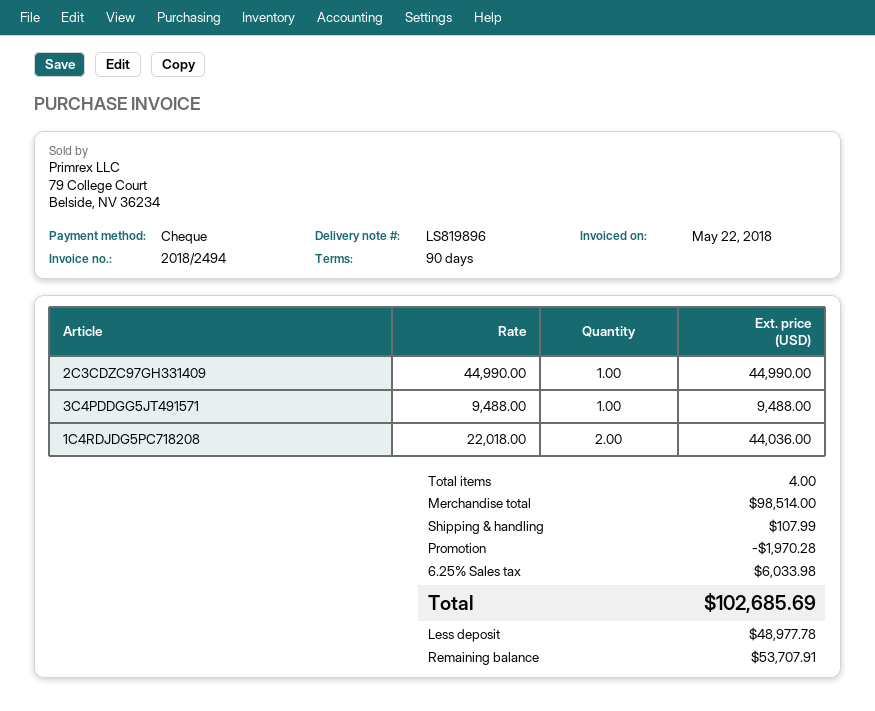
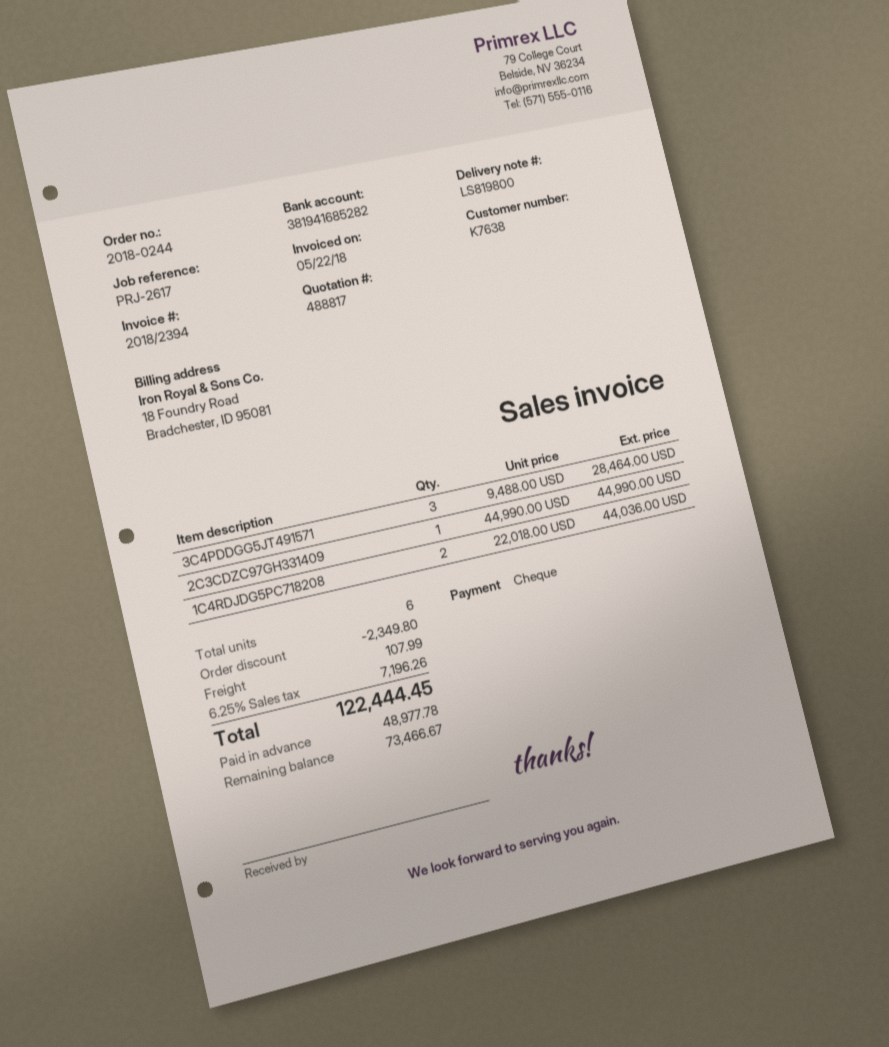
delivery note number: LS819896 -> LS819800
invoice number: 2018/2494 -> 2018/2394
3C4PDDGG5JT491571: 1 x 9488.00 = 9488.00 -> 3 x 9488.00 = 28464.00
total quantity: 4 -> 6
discount: 1970.28 -> 2349.80
tax: 6.25% = 6033.98 -> 6.25% = 7196.26
total: 102685.69 -> 122444.45
balance: 53707.91 -> 73466.67

